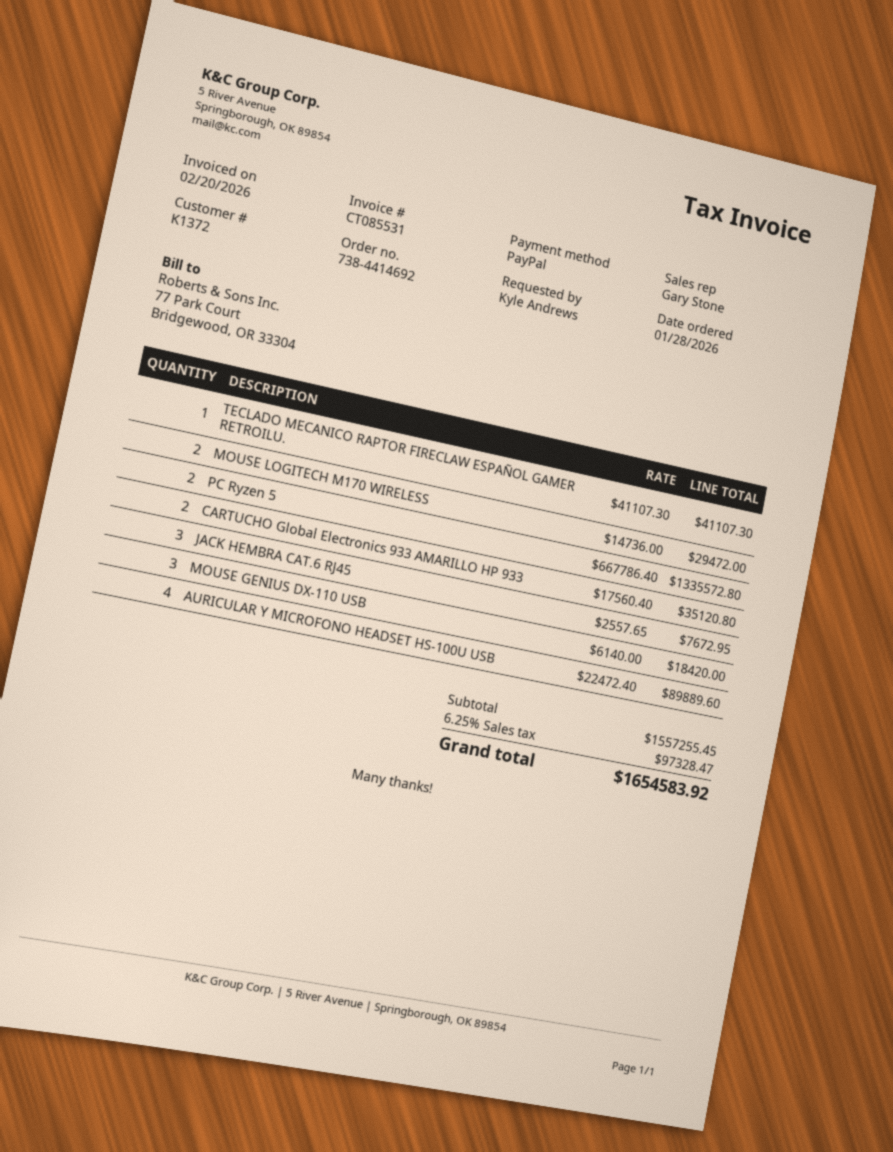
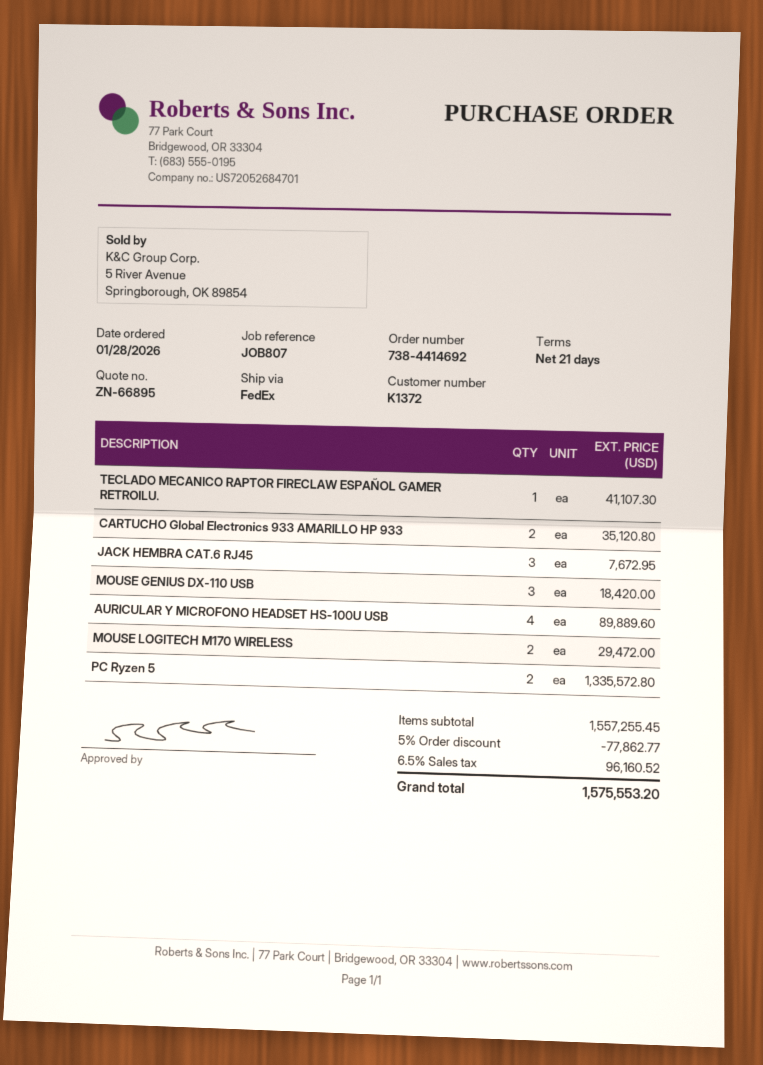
discount: none -> 5% = 77862.77
tax: 6.25% = 97328.47 -> 6.5% = 96160.52
total: 1654583.92 -> 1575553.20

